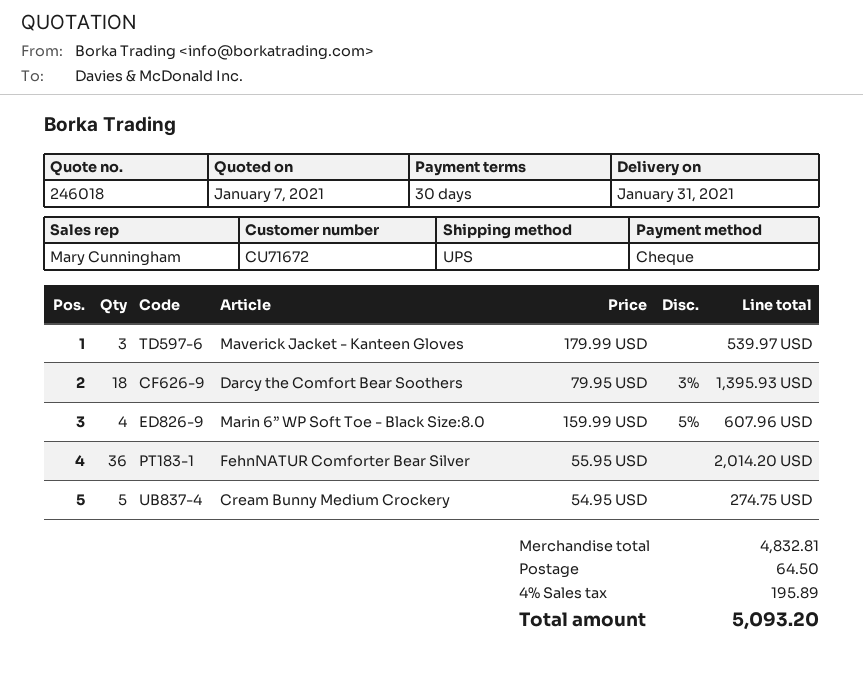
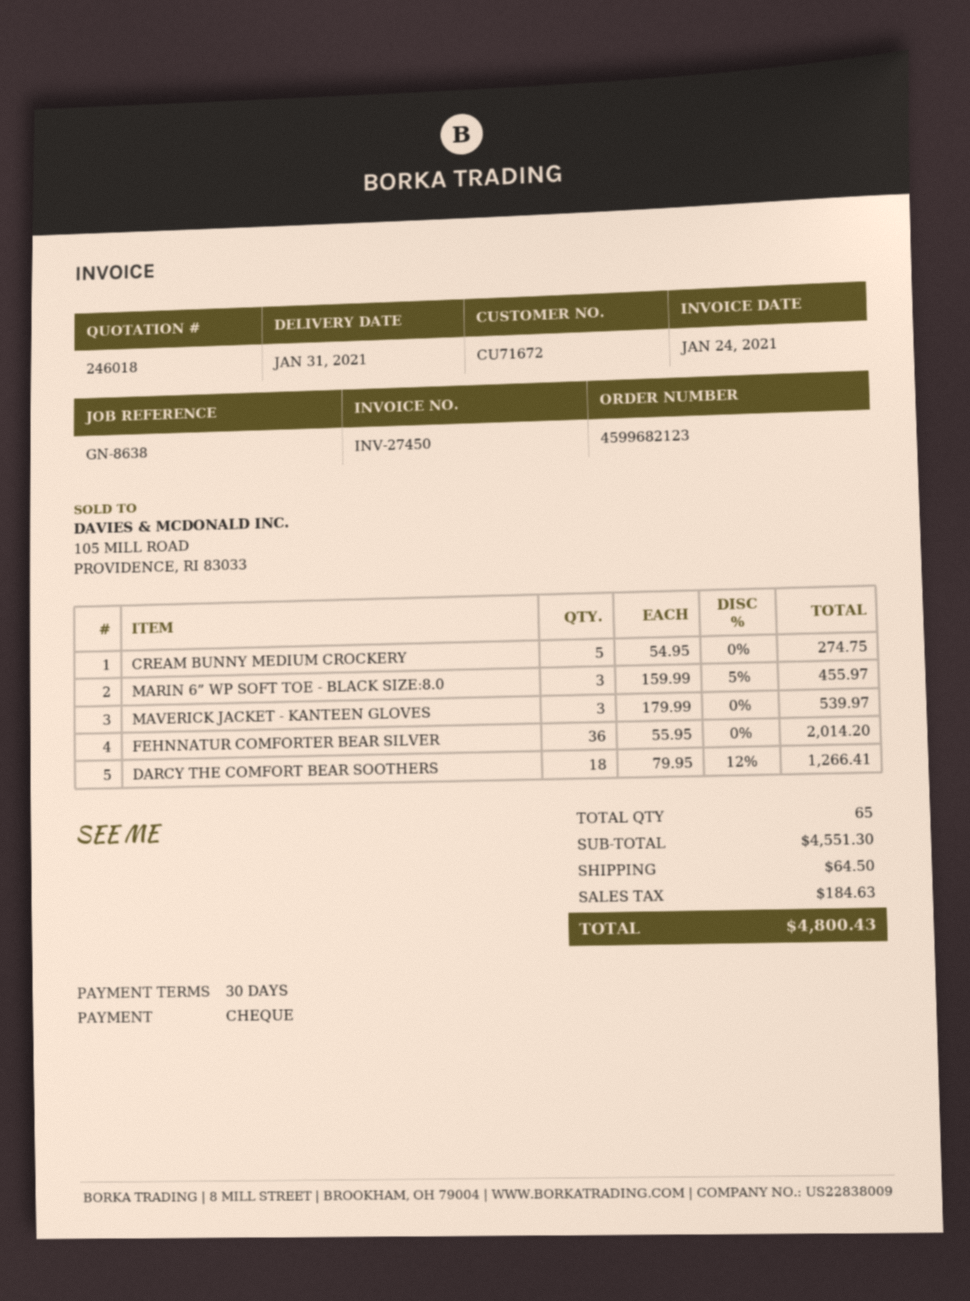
Darcy the Comfort Bear Soothers: 18 x 79.95 - 3% = 1395.93 -> 18 x 79.95 - 12% = 1266.41
Marin 6” WP Soft Toe - Black Size:8.0: 4 x 159.99 - 5% = 607.96 -> 3 x 159.99 - 5% = 455.97
subtotal: 4832.81 -> 4551.30
tax: 195.89 -> 184.63
total: 5093.20 -> 4800.43

